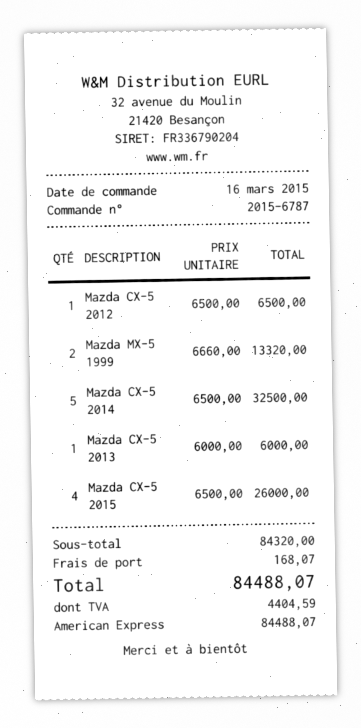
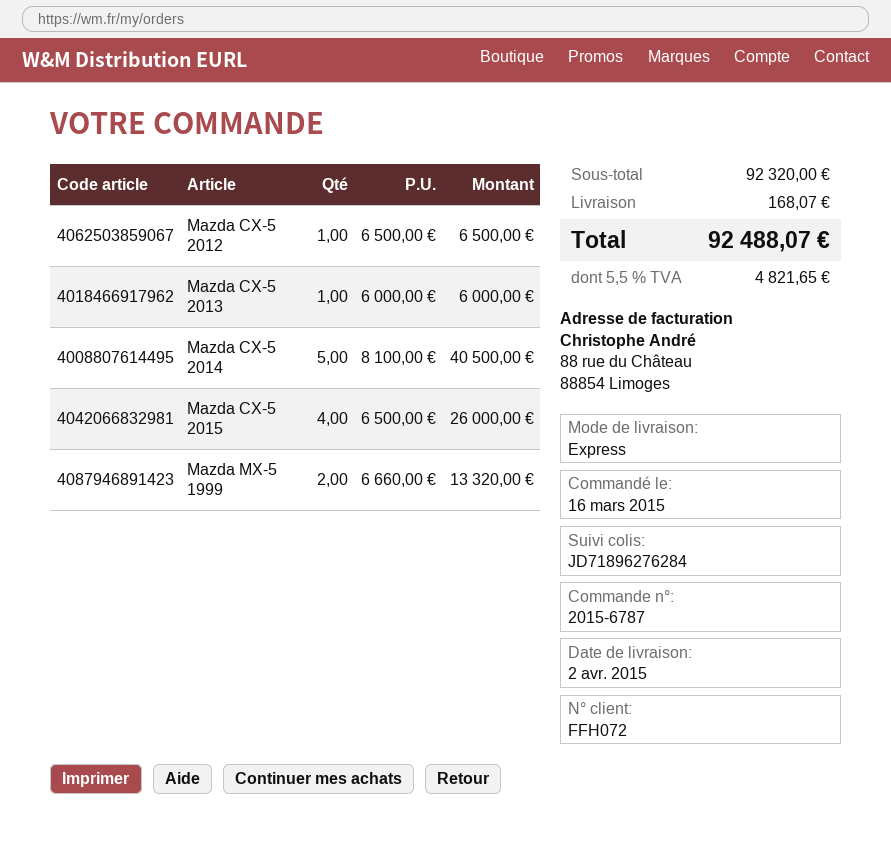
Mazda CX-5 2014: 5 x 6500.00 = 32500.00 -> 5 x 8100.00 = 40500.00
subtotal: 84320.00 -> 92320.00
tax: 4404.59 -> 4821.65
total: 84488.07 -> 92488.07

